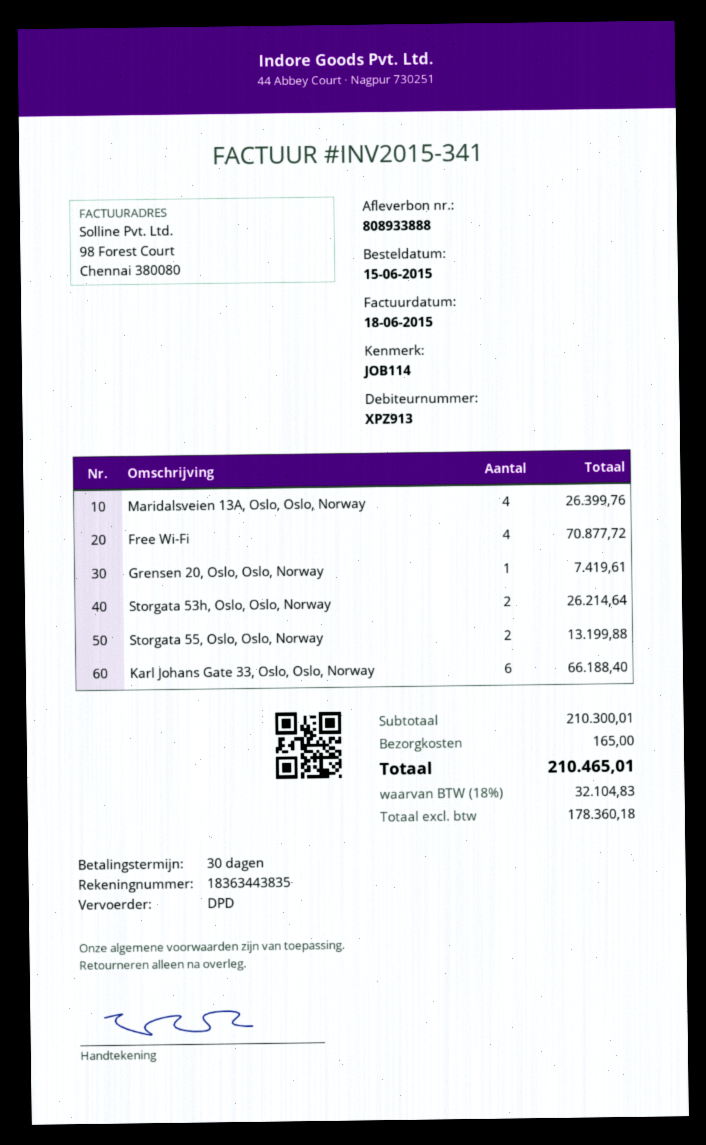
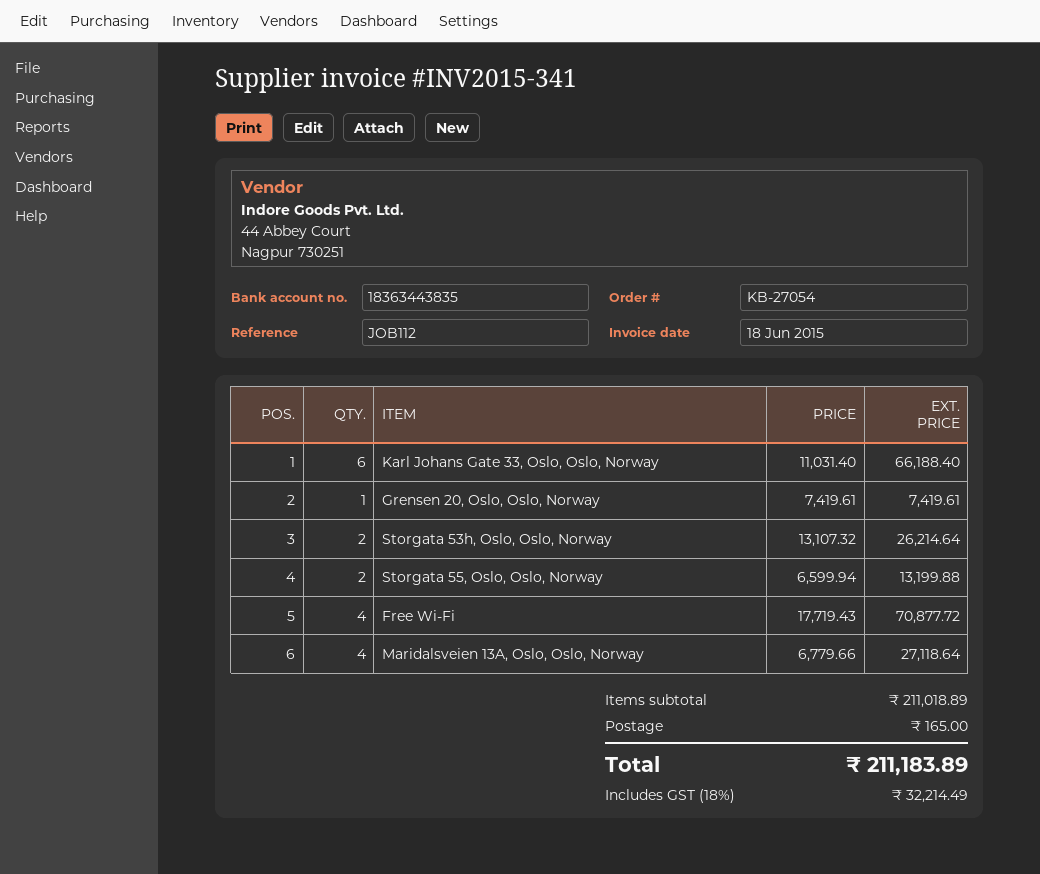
reference: JOB114 -> JOB112
Maridalsveien 13A, Oslo, Oslo, Norway: 4 for 26399.76 -> 4 for 27118.64
subtotal: 210300.01 -> 211018.89
tax: 18% = 32104.83 -> 18% = 32214.49
total: 210465.01 -> 211183.89

